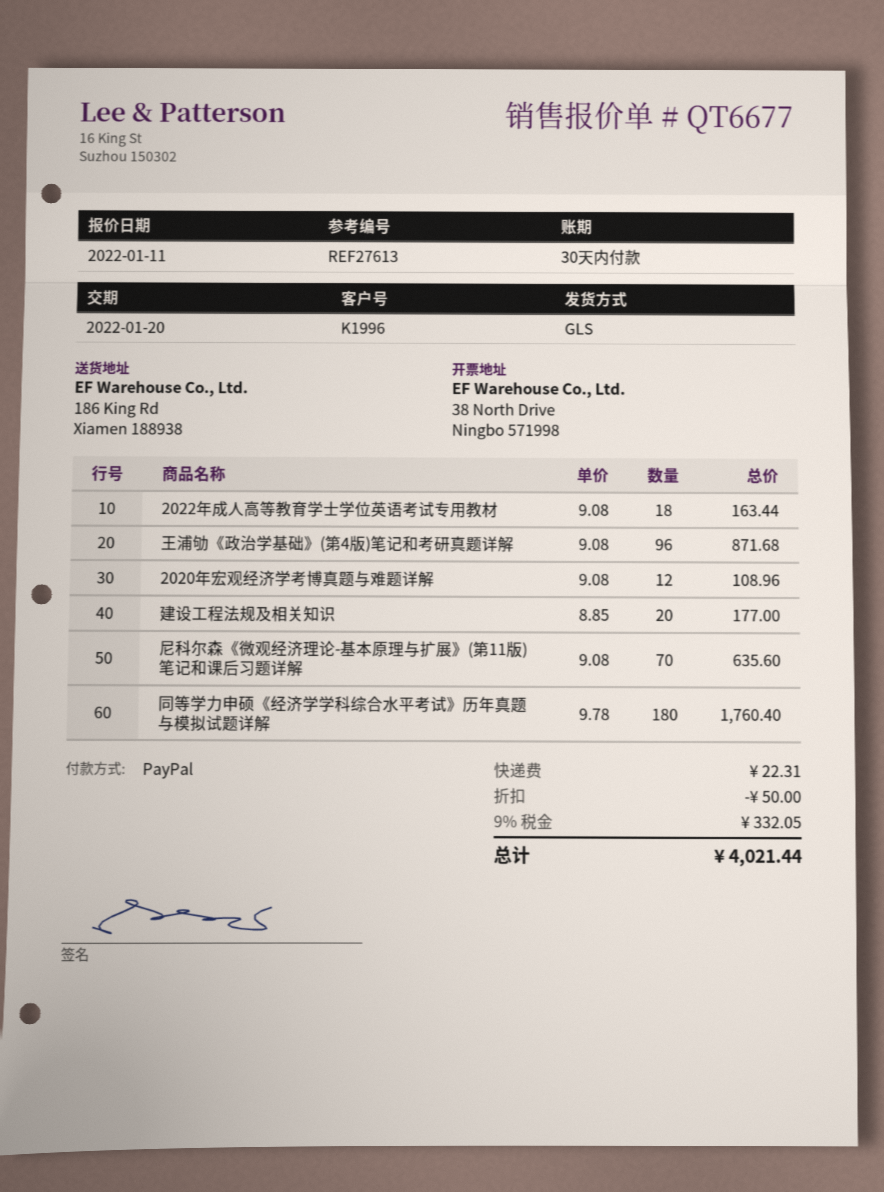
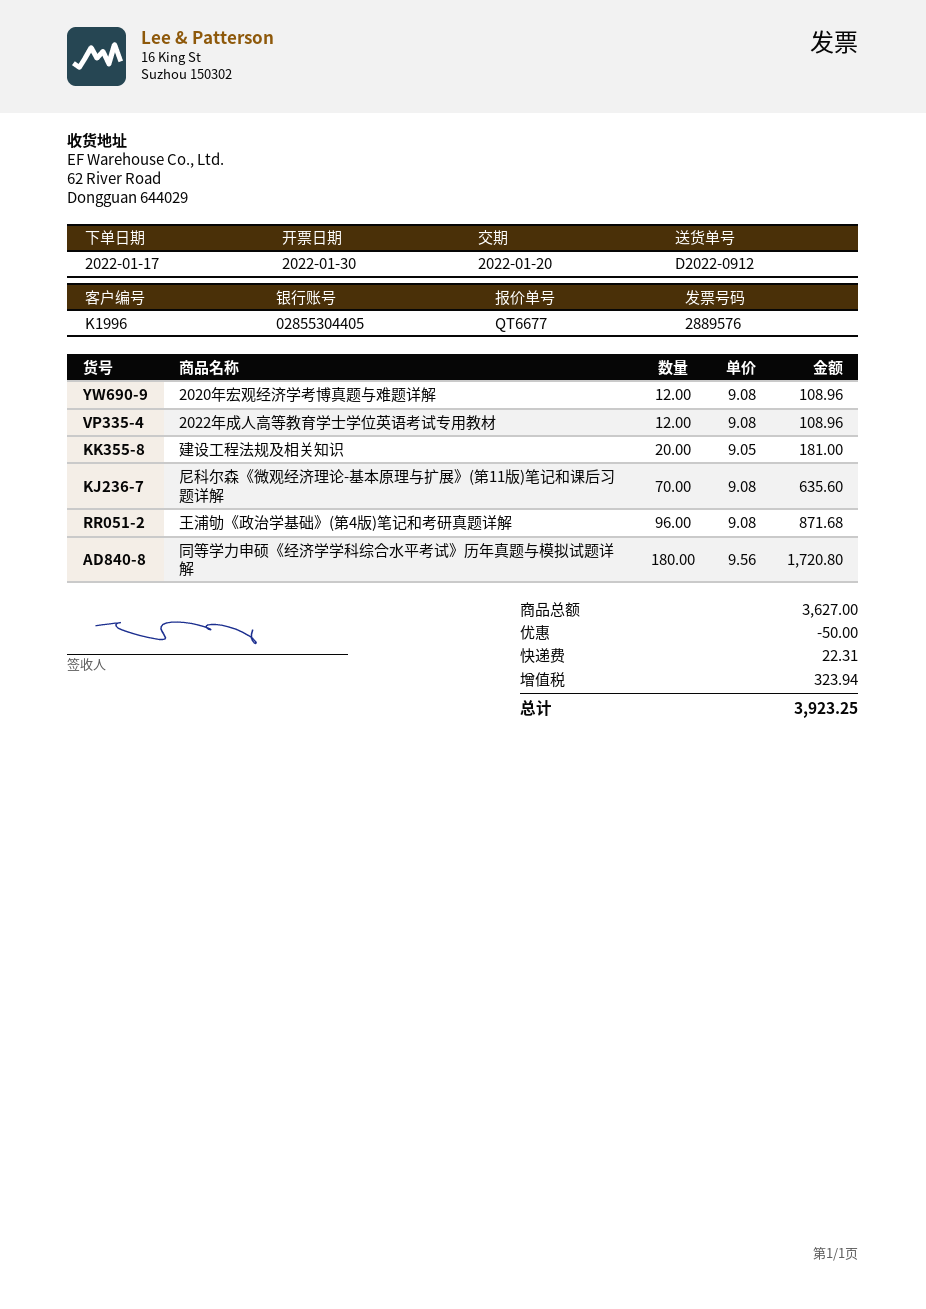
ship to: 186 King Rd, Xiamen 188938 -> 62 River Road, Dongguan 644029
2022年成人高等教育学士学位英语考试专用教材: 18 x 9.08 = 163.44 -> 12 x 9.08 = 108.96
建设工程法规及相关知识: 20 x 8.85 = 177.00 -> 20 x 9.05 = 181.00
同等学力申硕《经济学学科综合水平考试》历年真题与模拟试题详解: 180 x 9.78 = 1760.40 -> 180 x 9.56 = 1720.80
tax: 332.05 -> 323.94
total: 4021.44 -> 3923.25

